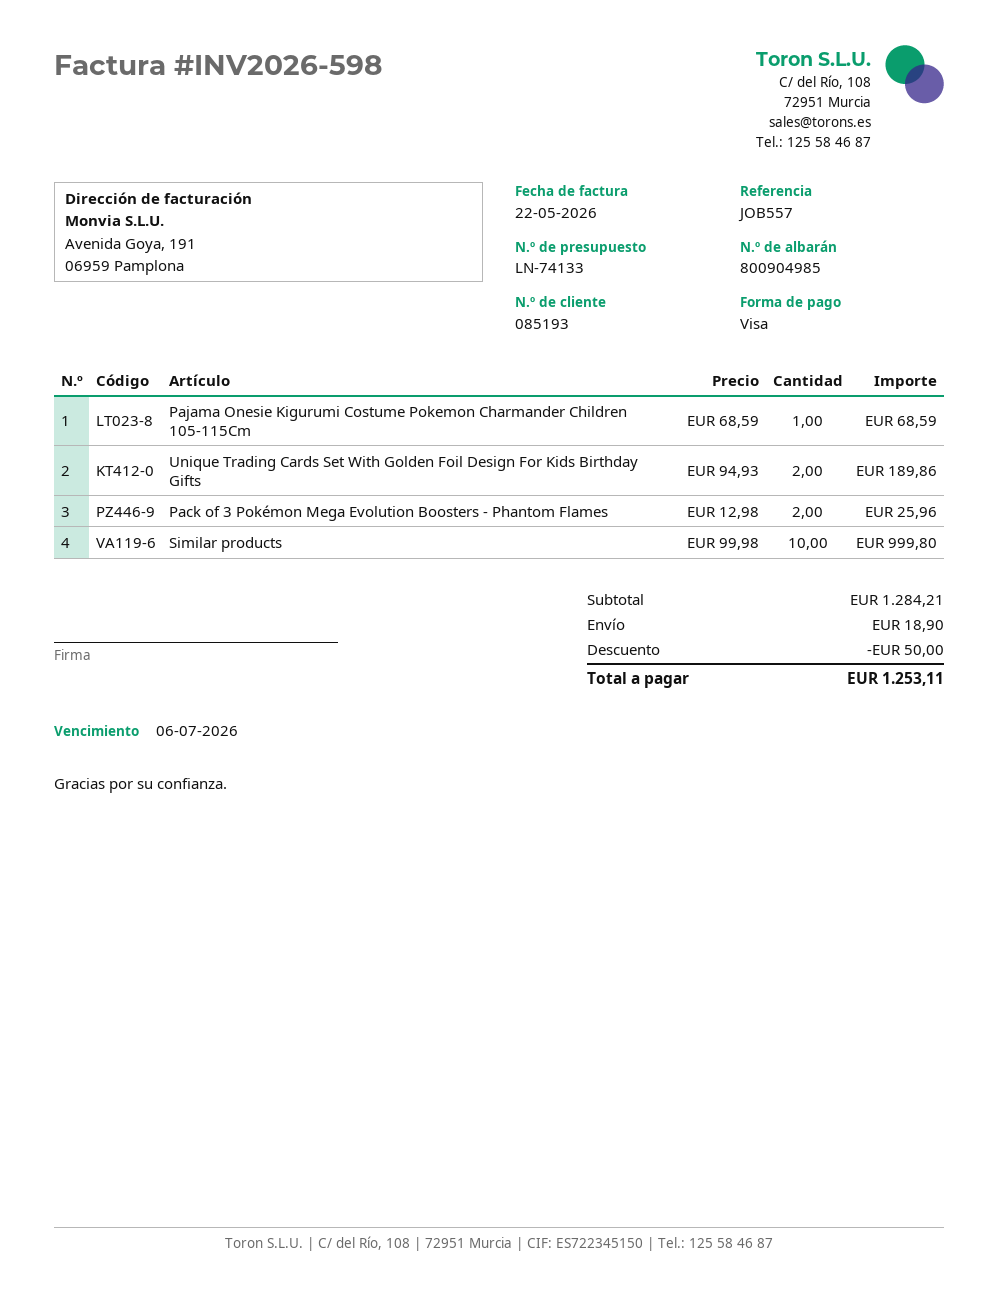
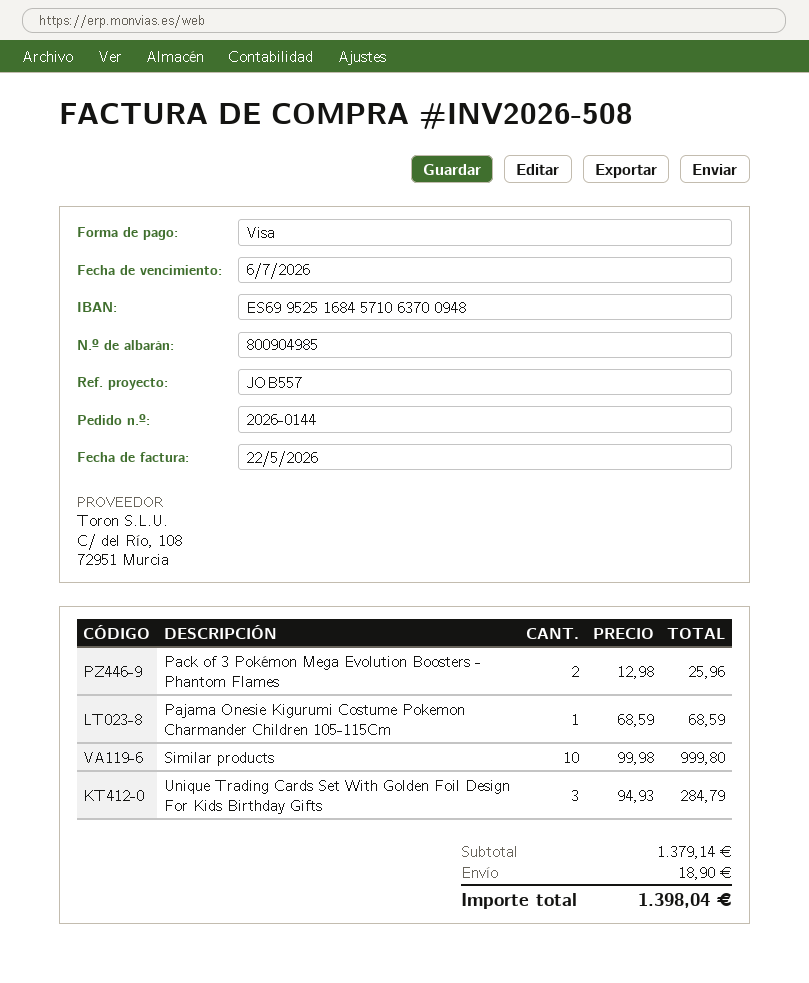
invoice number: INV2026-598 -> INV2026-508
Unique Trading Cards Set With Golden Foil Design For Kids Birthday Gifts: 2 x 94.93 = 189.86 -> 3 x 94.93 = 284.79
subtotal: 1284.21 -> 1379.14
discount: 50.00 -> none
total: 1253.11 -> 1398.04

